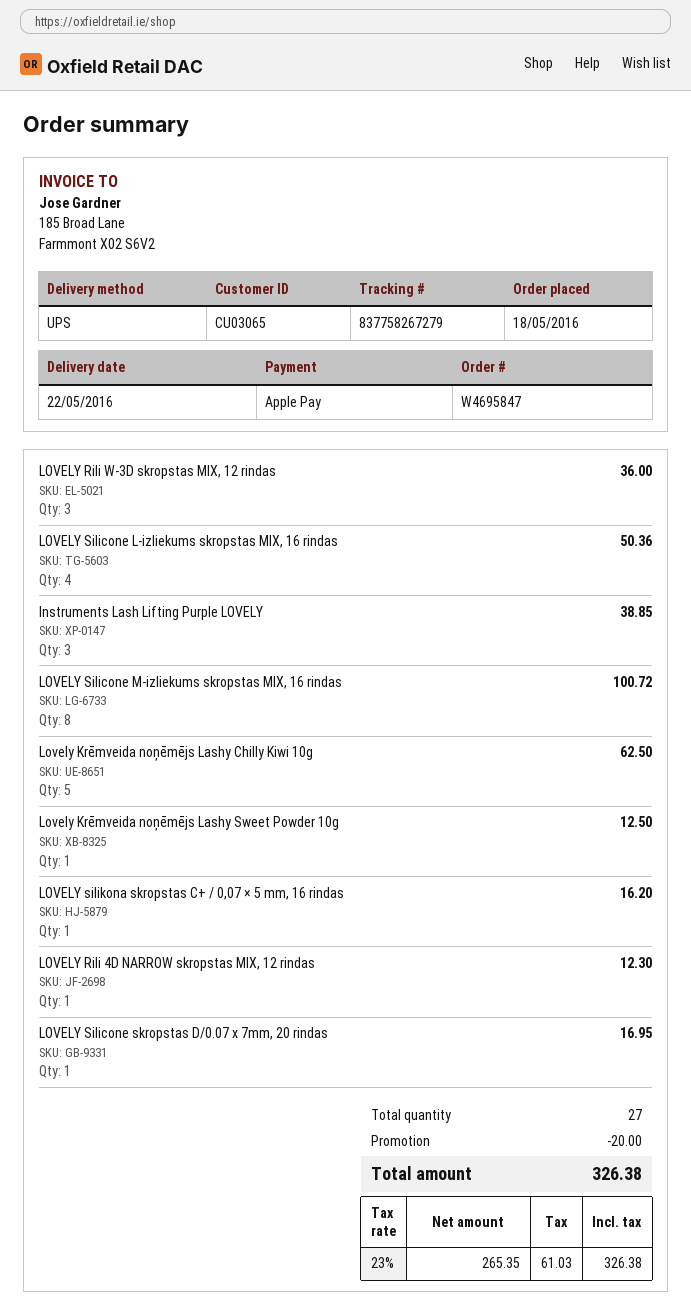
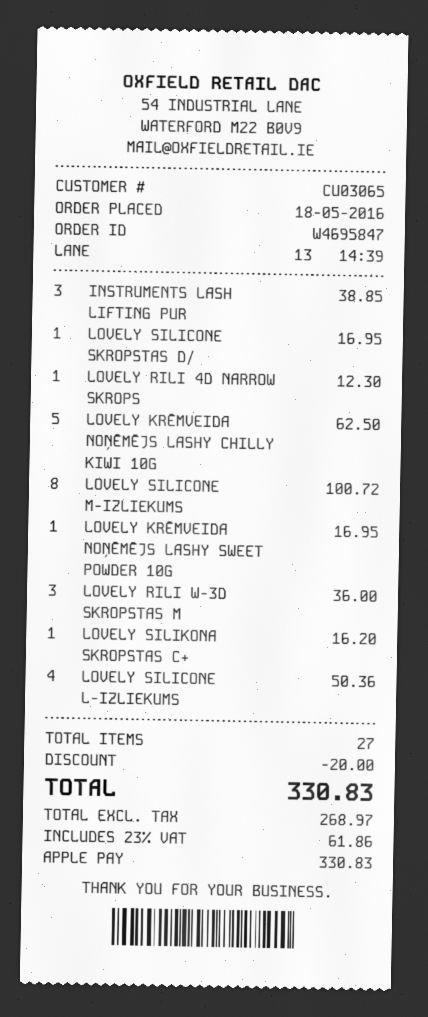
Lovely Krēmveida noņēmējs Lashy Sweet Powder 10g: 1 for 12.50 -> 1 for 16.95
net: 265.35 -> 268.97
tax: 23% = 61.03 -> 23% = 61.86
total: 326.38 -> 330.83

